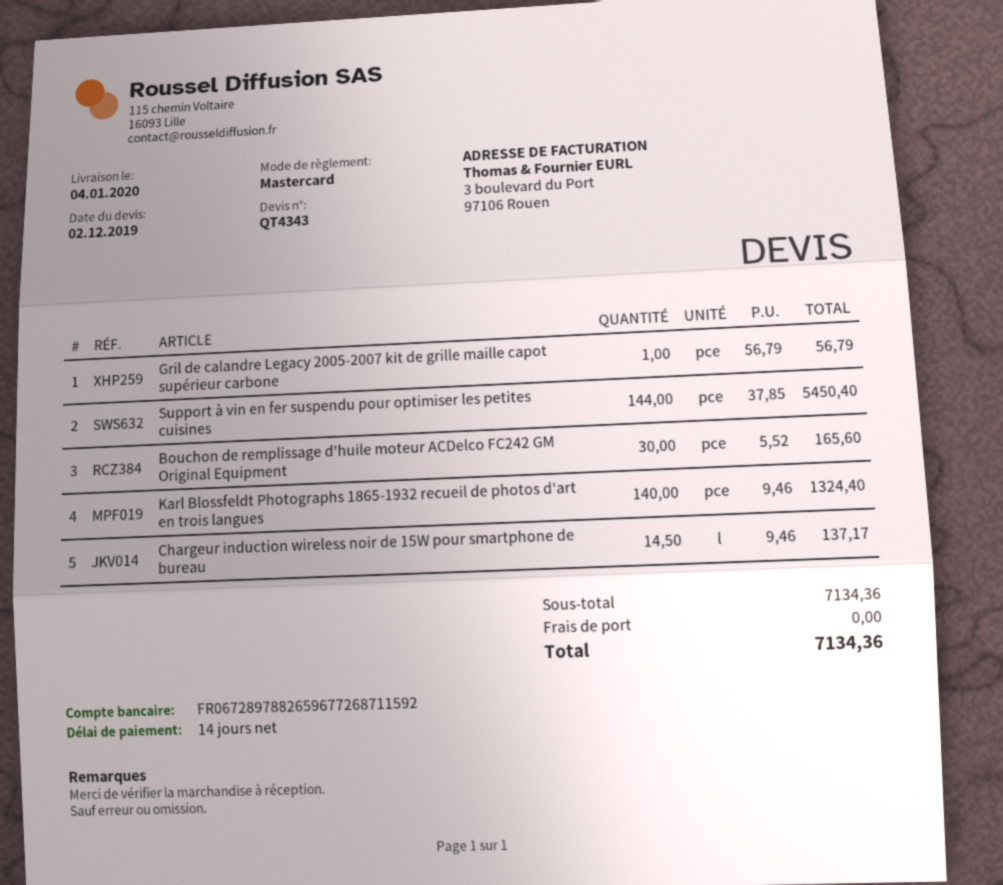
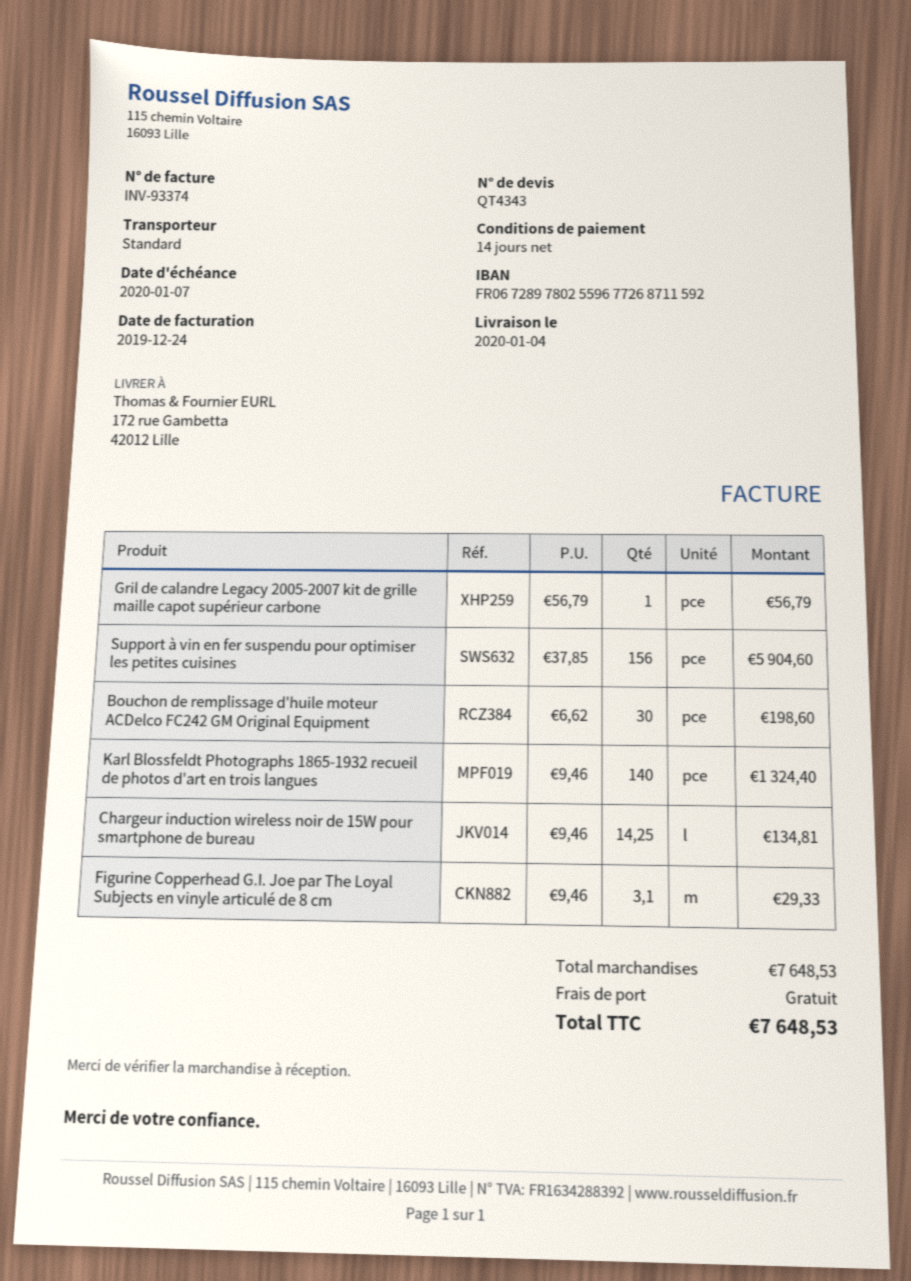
bank account: FR0672897882659677268711592 -> FR0672897802559677268711592
Support à vin en fer suspendu pour optimiser les petites cuisines: 144 x 37.85 = 5450.40 -> 156 x 37.85 = 5904.60
Bouchon de remplissage d'huile moteur ACDelco FC242 GM Original Equipment: 30 x 5.52 = 165.60 -> 30 x 6.62 = 198.60
Chargeur induction wireless noir de 15W pour smartphone de bureau: 14.5 x 9.46 = 137.17 -> 14.25 x 9.46 = 134.81
Figurine Copperhead G.I. Joe par The Loyal Subjects en vinyle articulé de 8 cm: none -> 3.1 x 9.46 = 29.33
subtotal: 7134.36 -> 7648.53
total: 7134.36 -> 7648.53

